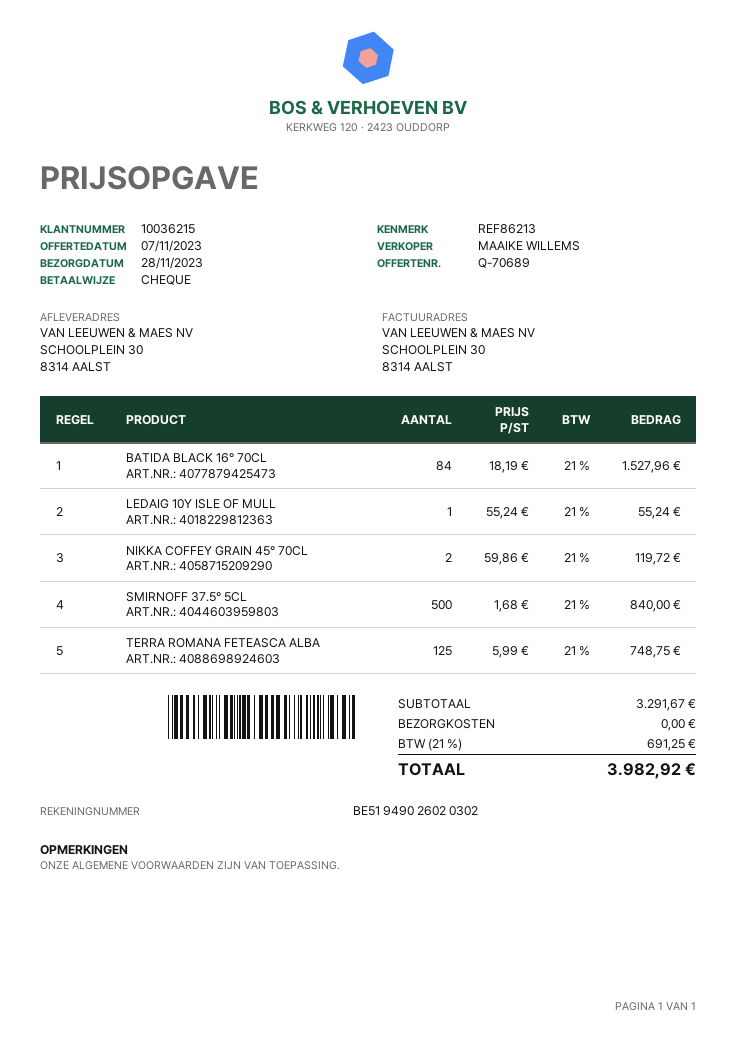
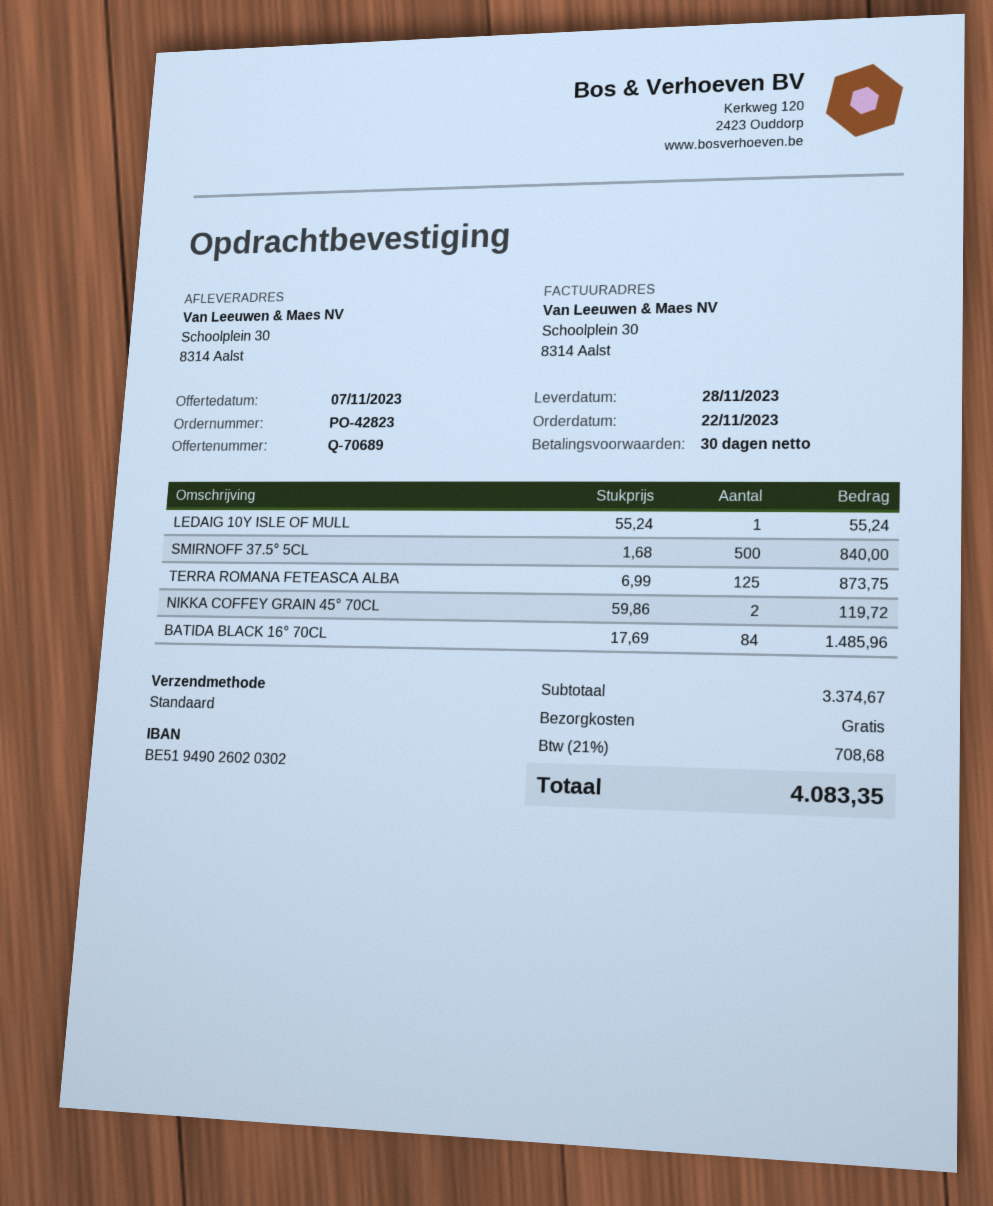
BATIDA BLACK 16° 70CL: 84 x 18.19 = 1527.96 -> 84 x 17.69 = 1485.96
TERRA ROMANA FETEASCA ALBA: 125 x 5.99 = 748.75 -> 125 x 6.99 = 873.75
subtotal: 3291.67 -> 3374.67
tax: 21% = 691.25 -> 21% = 708.68
total: 3982.92 -> 4083.35

